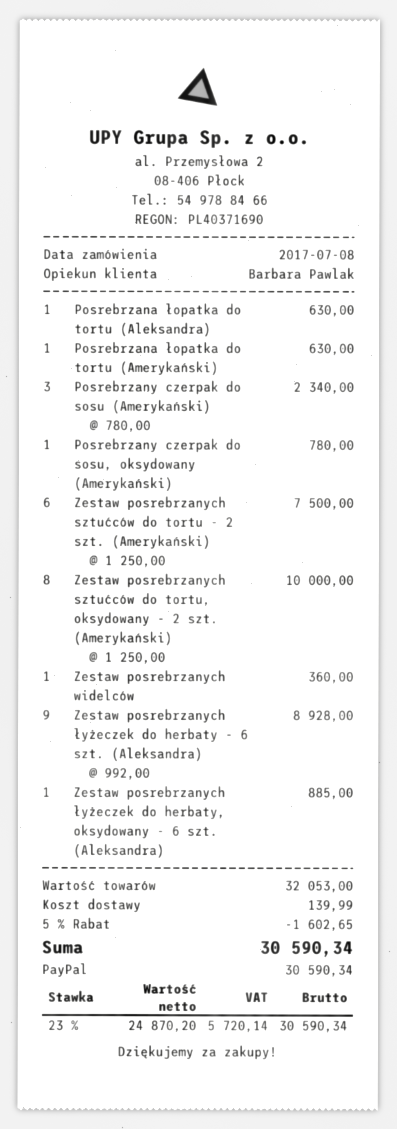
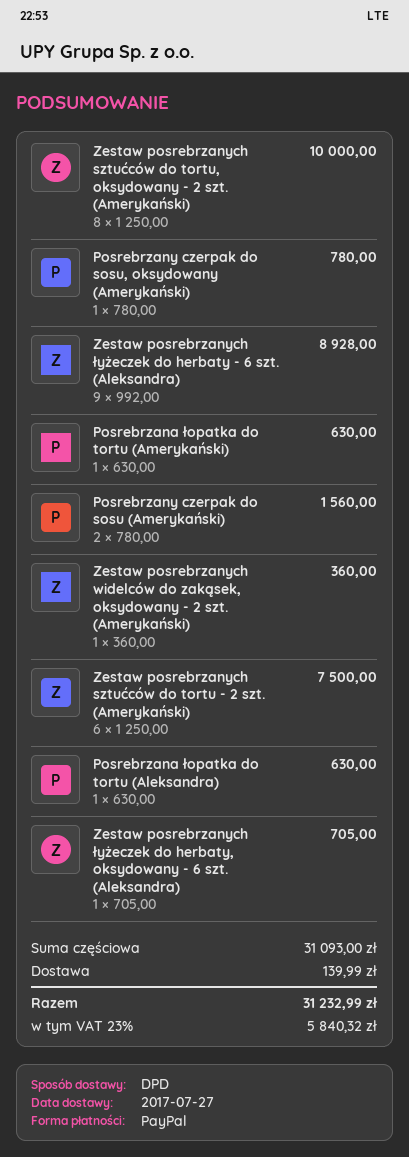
Posrebrzany czerpak do sosu (Amerykański): 3 x 780.00 = 2340.00 -> 2 x 780.00 = 1560.00
Zestaw posrebrzanych łyżeczek do herbaty, oksydowany - 6 szt. (Aleksandra): 1 x 885.00 = 885.00 -> 1 x 705.00 = 705.00
subtotal: 32053.00 -> 31093.00
discount: 5% = 1602.65 -> none
tax: 23% = 5720.14 -> 23% = 5840.32
total: 30590.34 -> 31232.99

